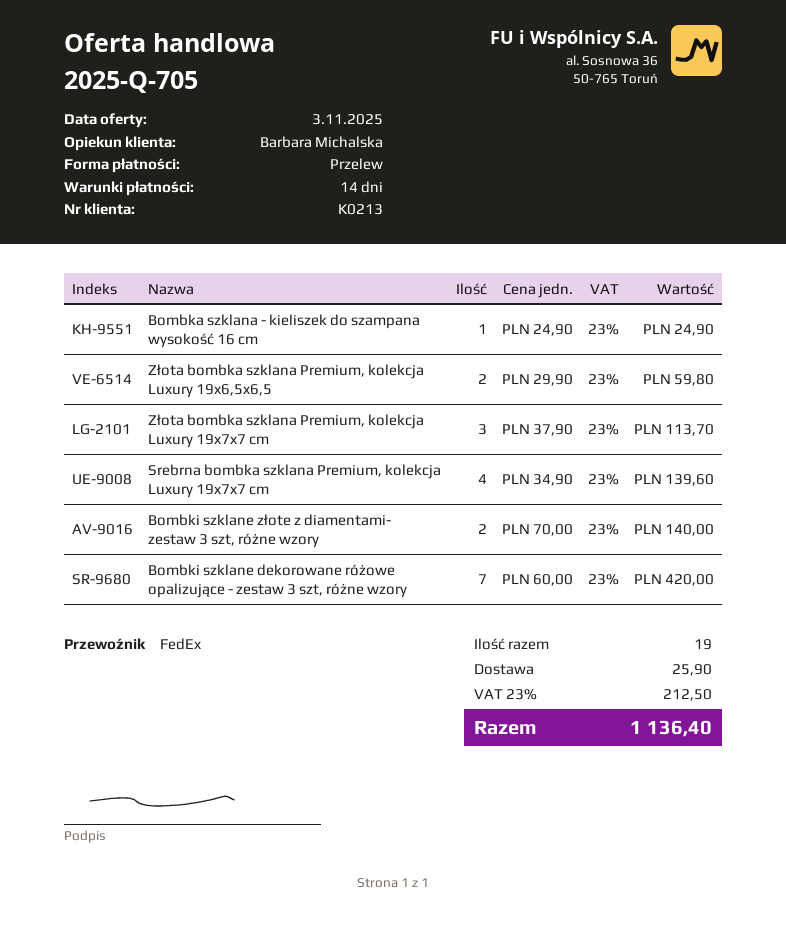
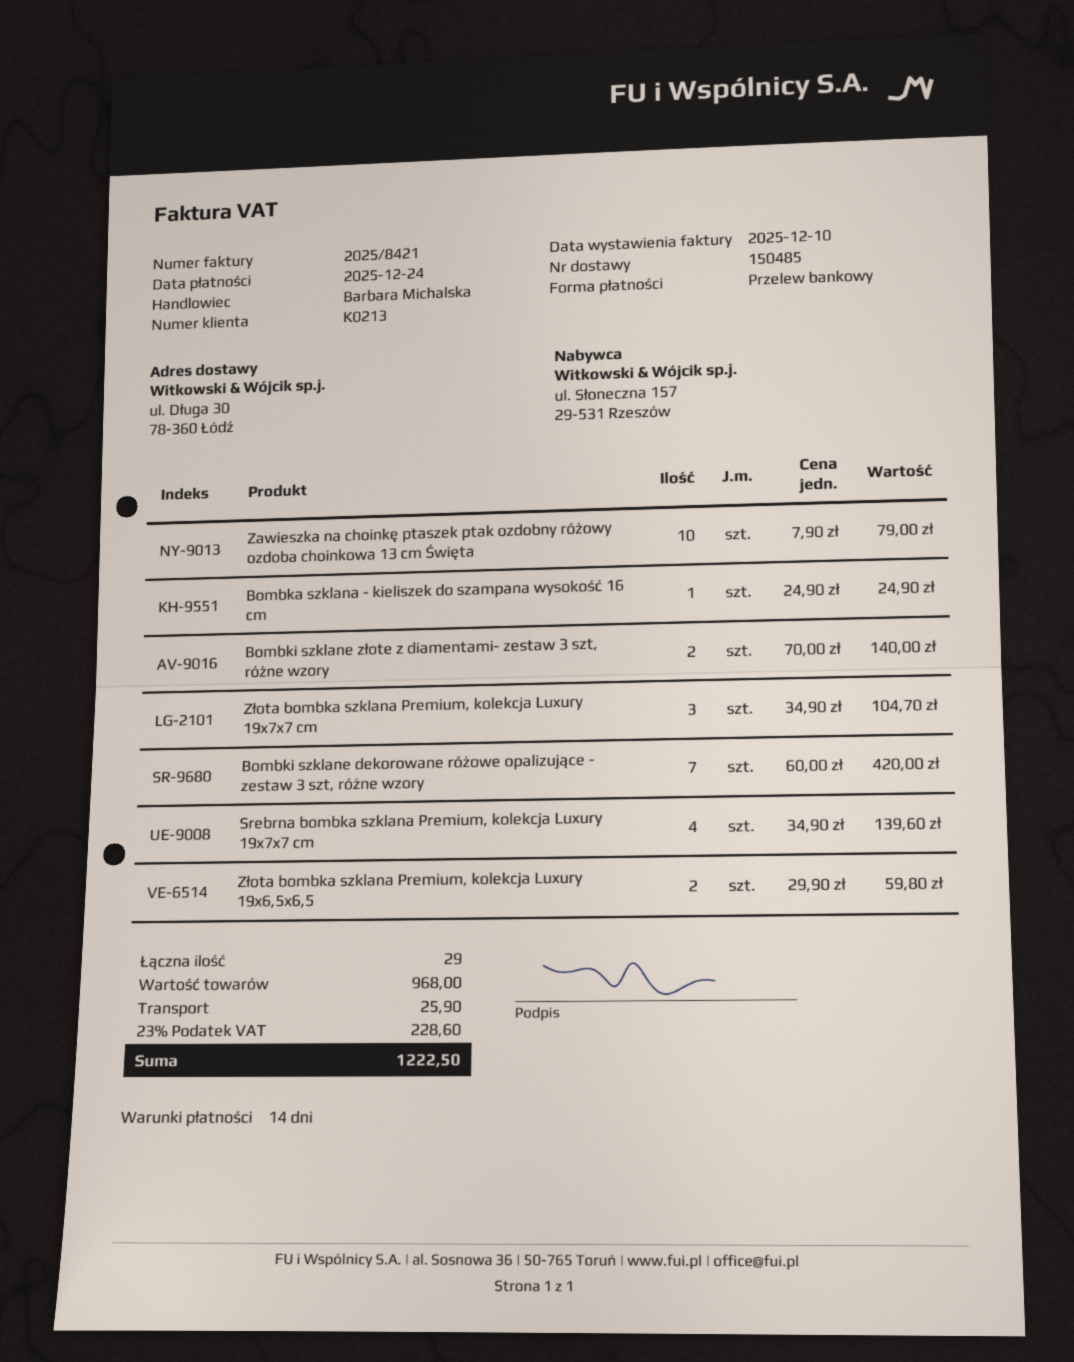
Złota bombka szklana Premium, kolekcja Luxury 19x7x7 cm: 3 x 37.90 = 113.70 -> 3 x 34.90 = 104.70
Zawieszka na choinkę ptaszek ptak ozdobny różowy ozdoba choinkowa 13 cm Święta: none -> 10 x 7.90 = 79.00
total quantity: 19 -> 29
tax: 23% = 212.50 -> 23% = 228.60
total: 1136.40 -> 1222.50

